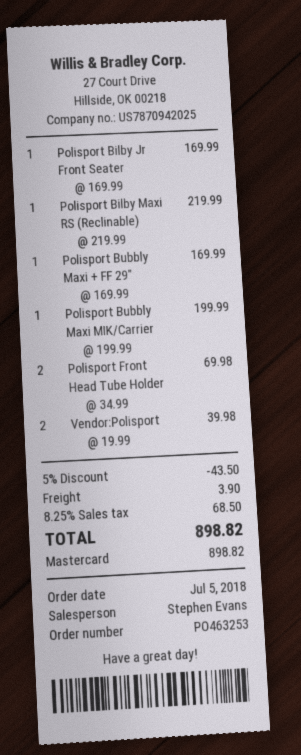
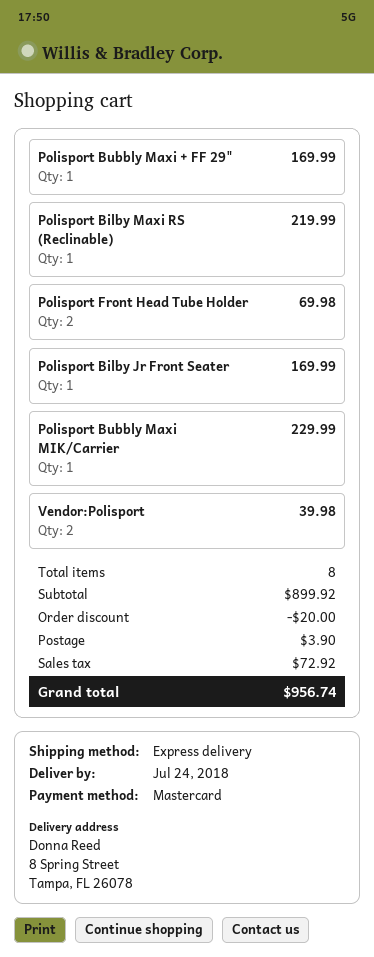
Polisport Bubbly Maxi MIK/Carrier: 1 for 199.99 -> 1 for 229.99
discount: 43.50 -> 20.00
tax: 68.50 -> 72.92
total: 898.82 -> 956.74

